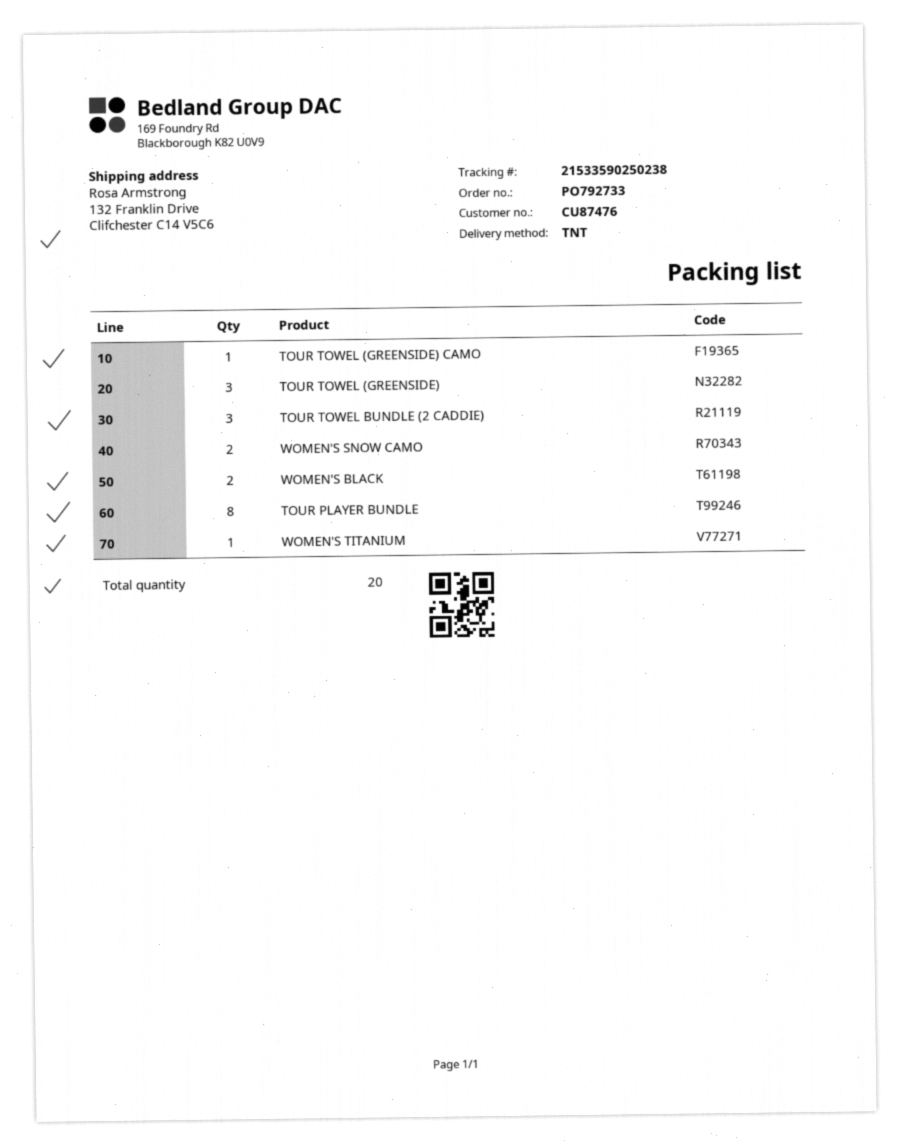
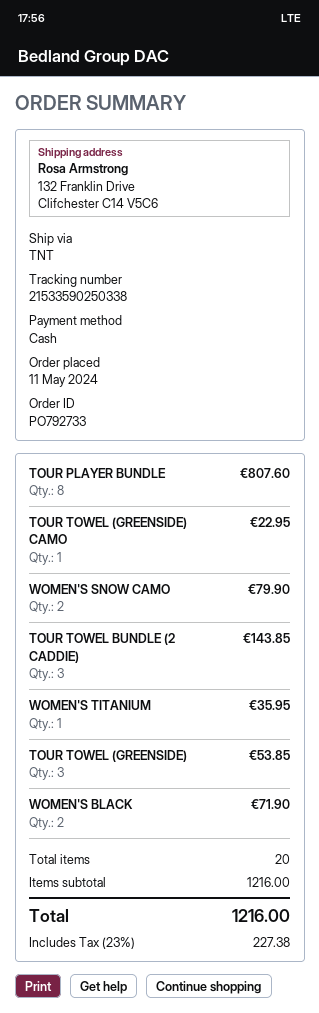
tracking number: 21533590250238 -> 21533590250338

